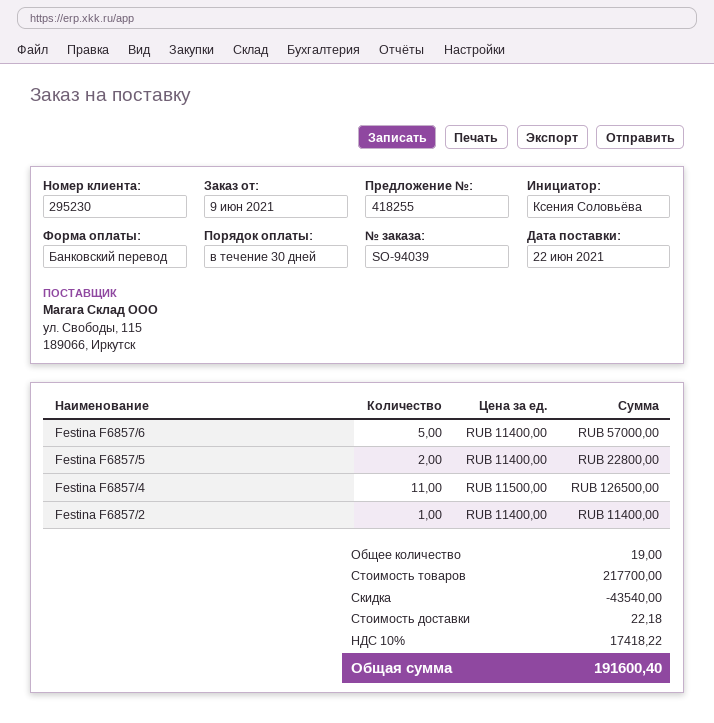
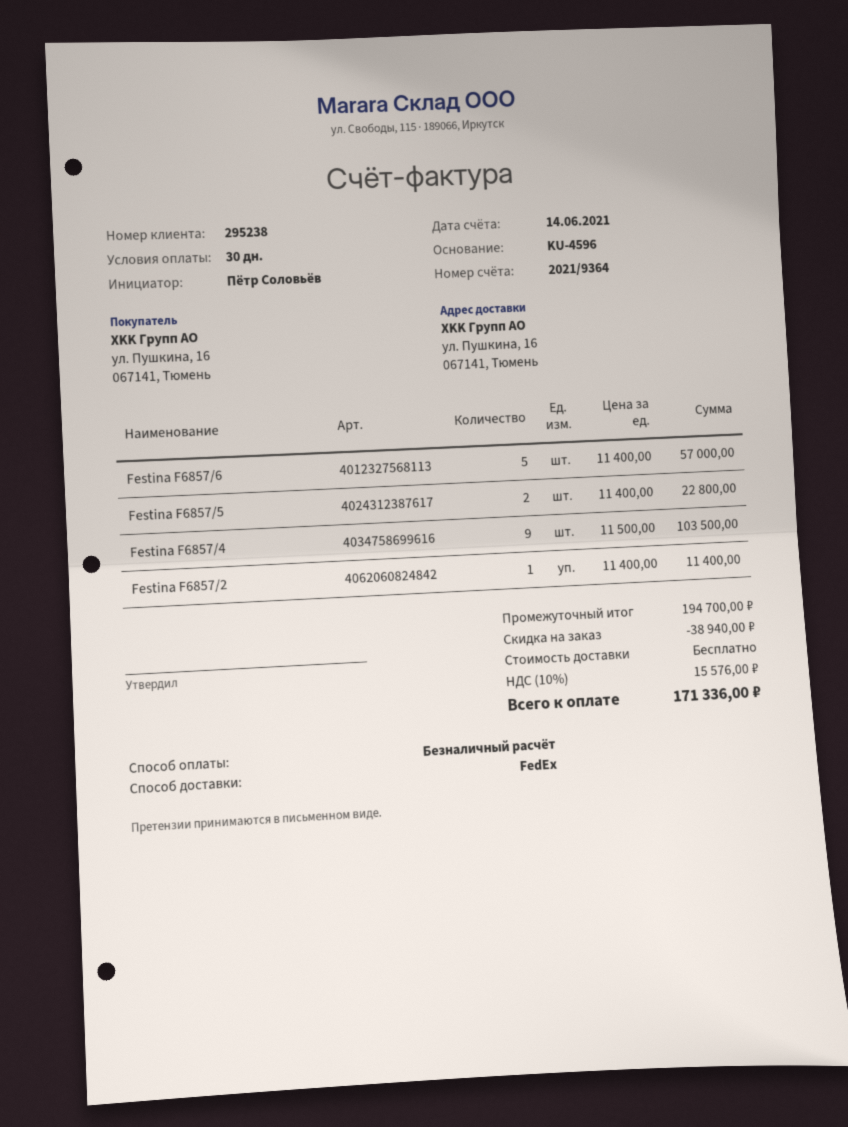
customer number: 295230 -> 295238
ordered by: Ксения Соловьёва -> Пётр Соловьёв
Festina F6857/4: 11 x 11500.00 = 126500.00 -> 9 x 11500.00 = 103500.00
subtotal: 217700.00 -> 194700.00
discount: 43540.00 -> 38940.00
shipping: 22.18 -> 0.00
tax: 10% = 17418.22 -> 10% = 15576.00
total: 191600.40 -> 171336.00

